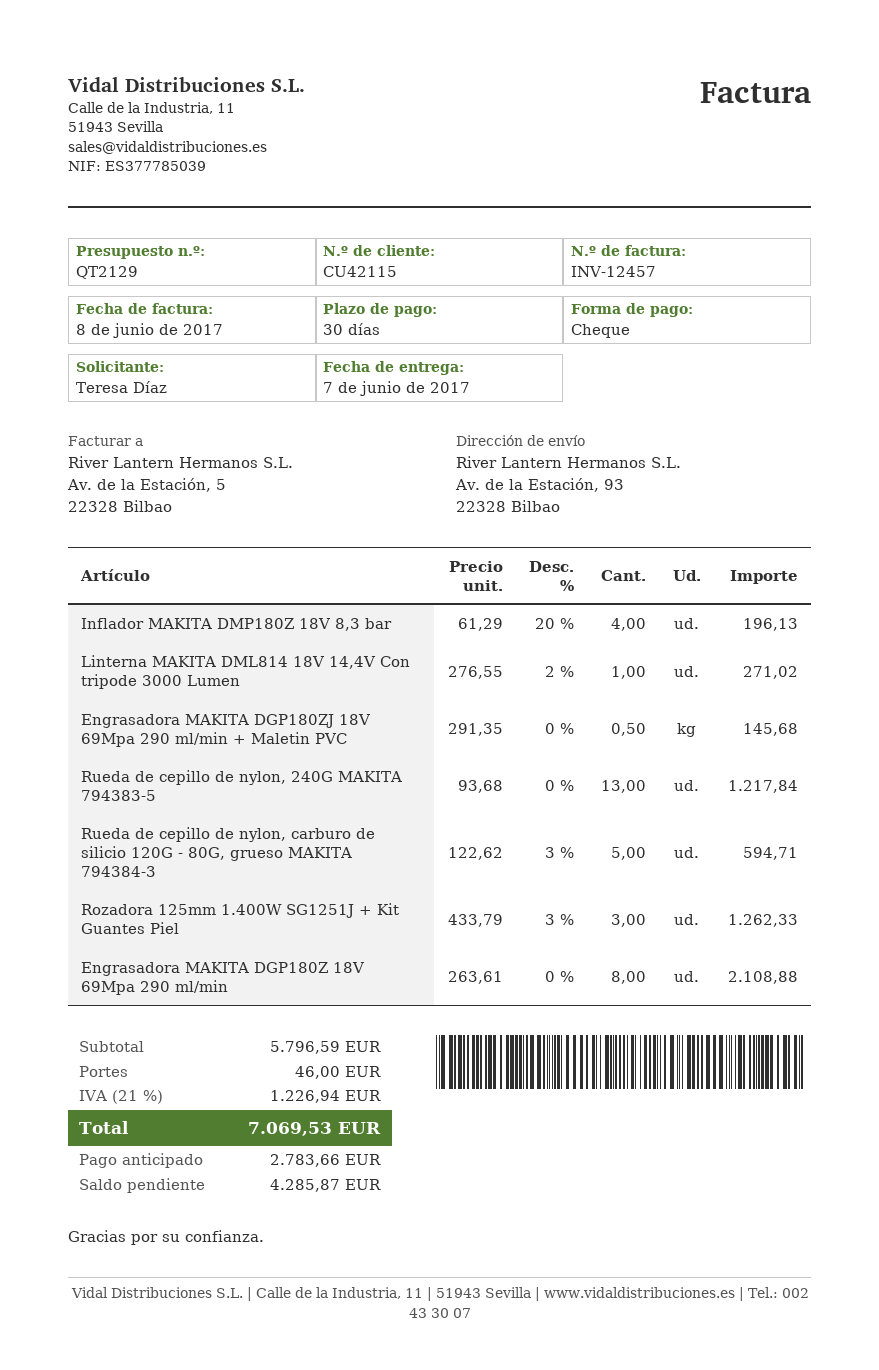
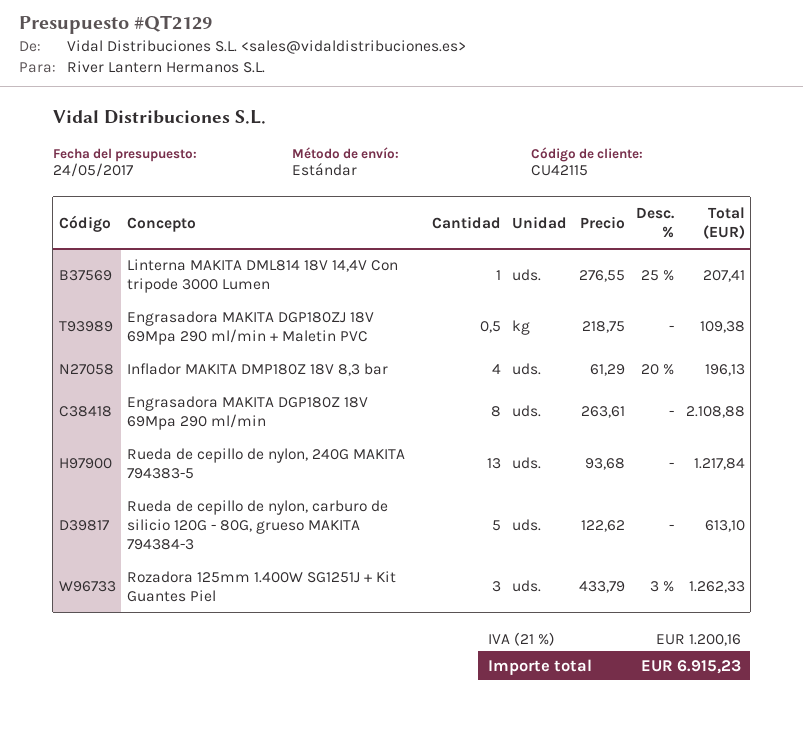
Linterna MAKITA DML814 18V 14,4V Con tripode 3000 Lumen: 1 x 276.55 - 2% = 271.02 -> 1 x 276.55 - 25% = 207.41
Engrasadora MAKITA DGP180ZJ 18V 69Mpa 290 ml/min + Maletin PVC: 0.5 x 291.35 = 145.68 -> 0.5 x 218.75 = 109.38
Rueda de cepillo de nylon, carburo de silicio 120G - 80G, grueso MAKITA 794384-3: 5 x 122.62 - 3% = 594.71 -> 5 x 122.62 = 613.10
shipping: 46.00 -> none
tax: 21% = 1226.94 -> 21% = 1200.16
total: 7069.53 -> 6915.23

